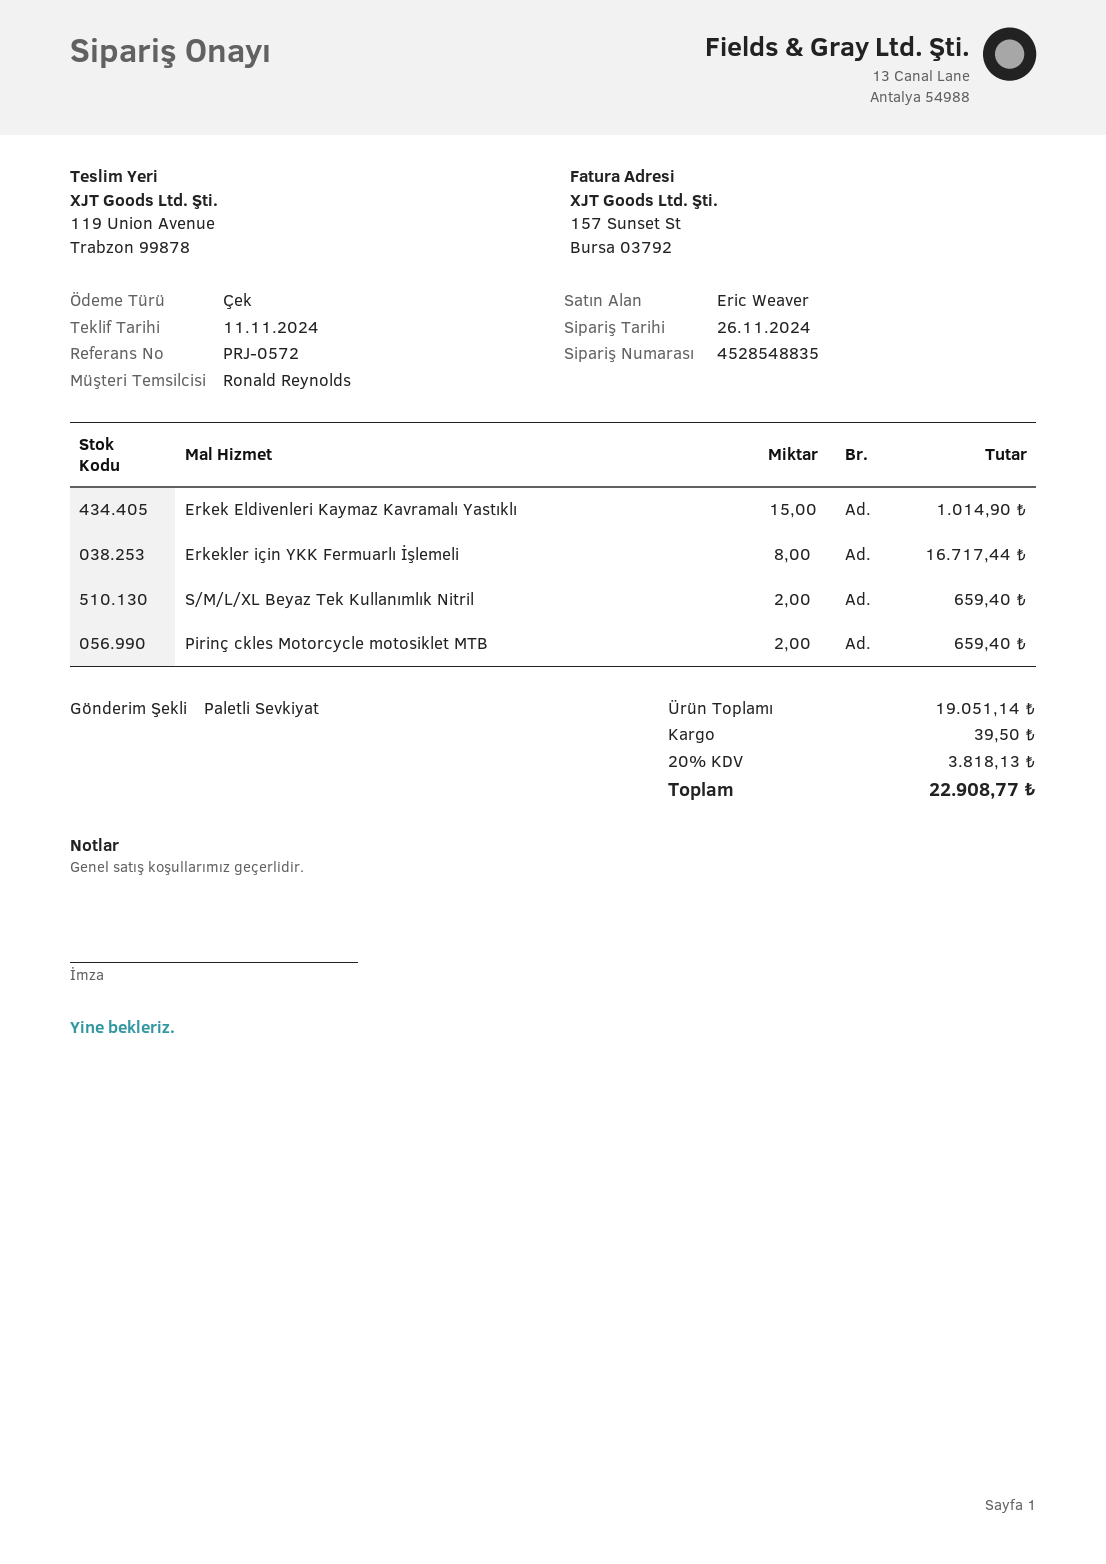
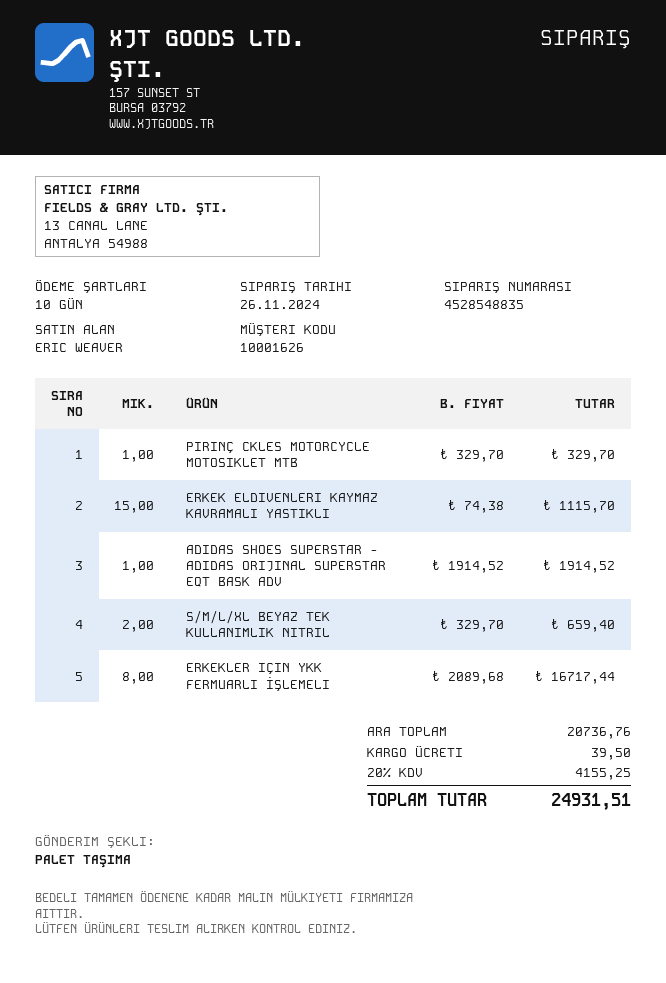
Erkek Eldivenleri Kaymaz Kavramalı Yastıklı: 15 for 1014.90 -> 15 for 1115.70
Pirinç ckles Motorcycle motosiklet MTB: 2 for 659.40 -> 1 for 329.70
ADIDAS SHOES SUPERSTAR - ADIDAS ORIJINAL SUPERSTAR EQT BASK ADV: none -> 1 for 1914.52
subtotal: 19051.14 -> 20736.76
tax: 20% = 3818.13 -> 20% = 4155.25
total: 22908.77 -> 24931.51

